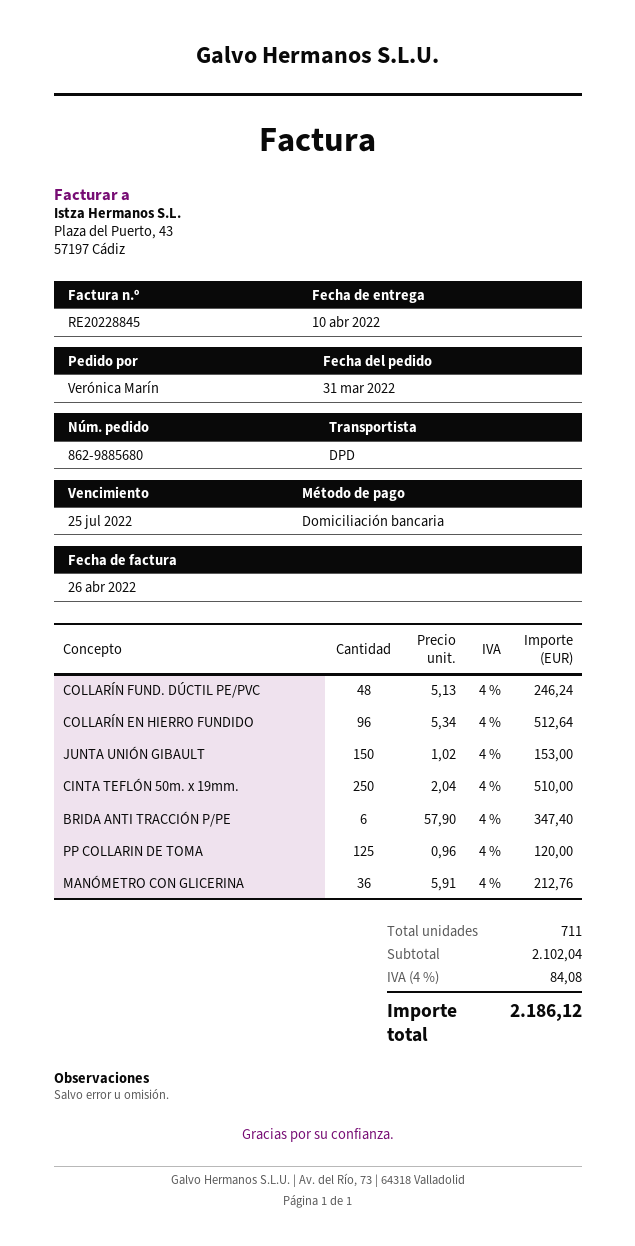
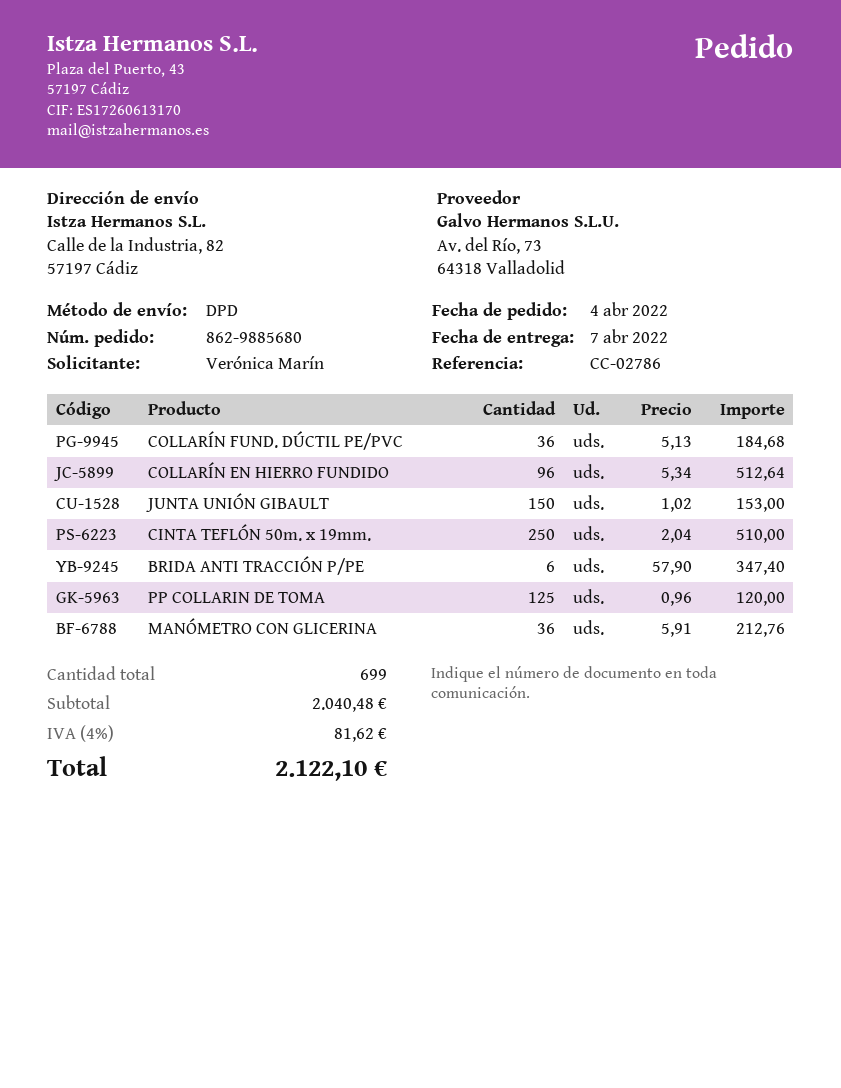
order date: 2022-03-31 -> 2022-04-04
delivery date: 2022-04-10 -> 2022-04-07
COLLARÍN FUND. DÚCTIL PE/PVC: 48 x 5.13 = 246.24 -> 36 x 5.13 = 184.68
total quantity: 711 -> 699
subtotal: 2102.04 -> 2040.48
tax: 4% = 84.08 -> 4% = 81.62
total: 2186.12 -> 2122.10

